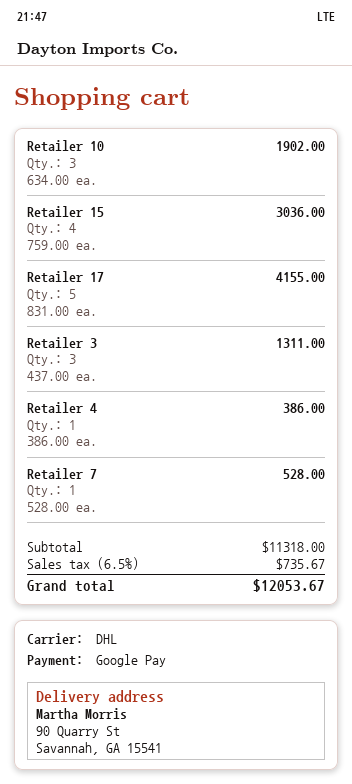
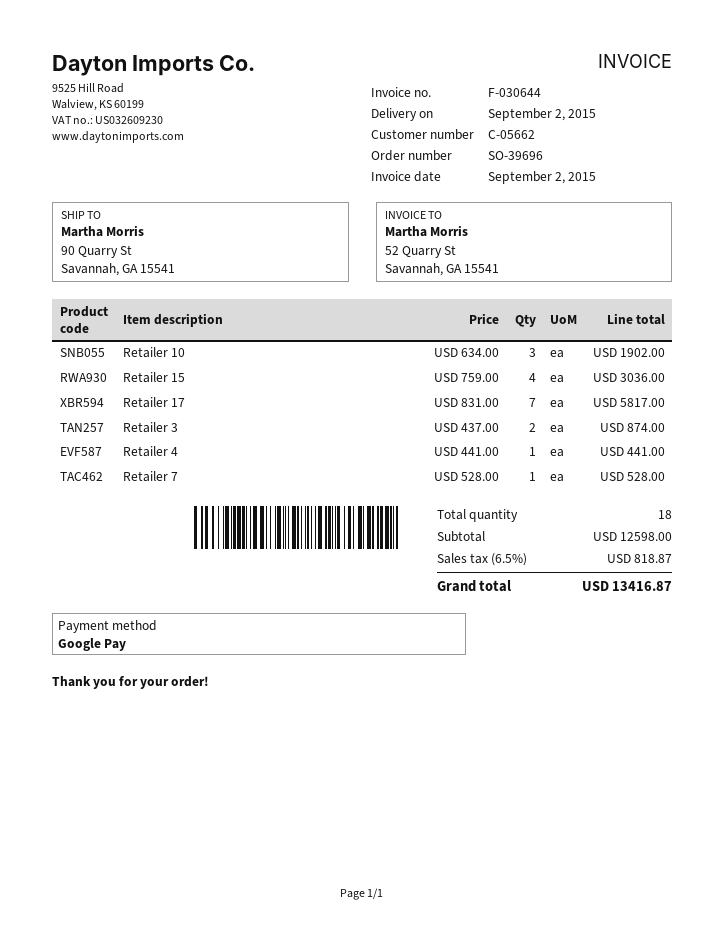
Retailer 17: 5 x 831.00 = 4155.00 -> 7 x 831.00 = 5817.00
Retailer 3: 3 x 437.00 = 1311.00 -> 2 x 437.00 = 874.00
Retailer 4: 1 x 386.00 = 386.00 -> 1 x 441.00 = 441.00
subtotal: 11318.00 -> 12598.00
tax: 6.5% = 735.67 -> 6.5% = 818.87
total: 12053.67 -> 13416.87

